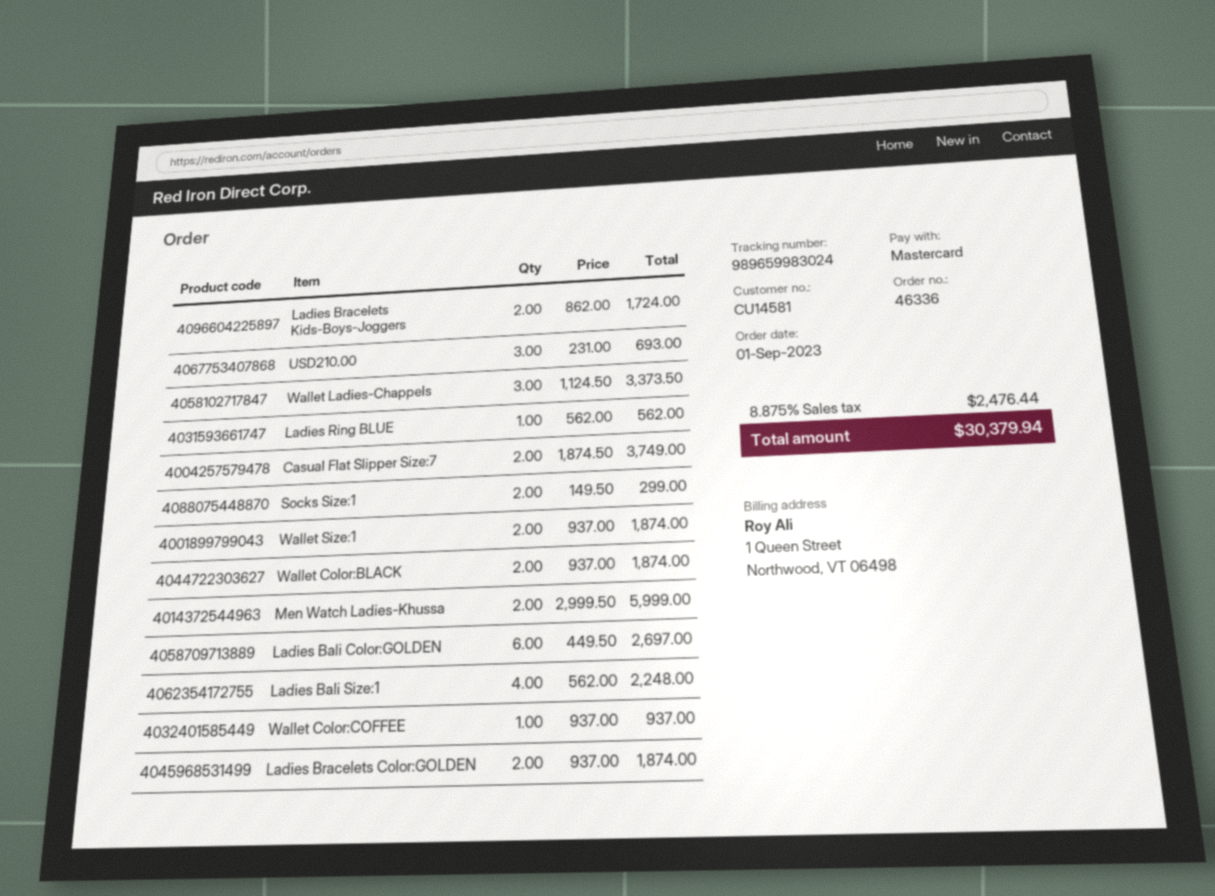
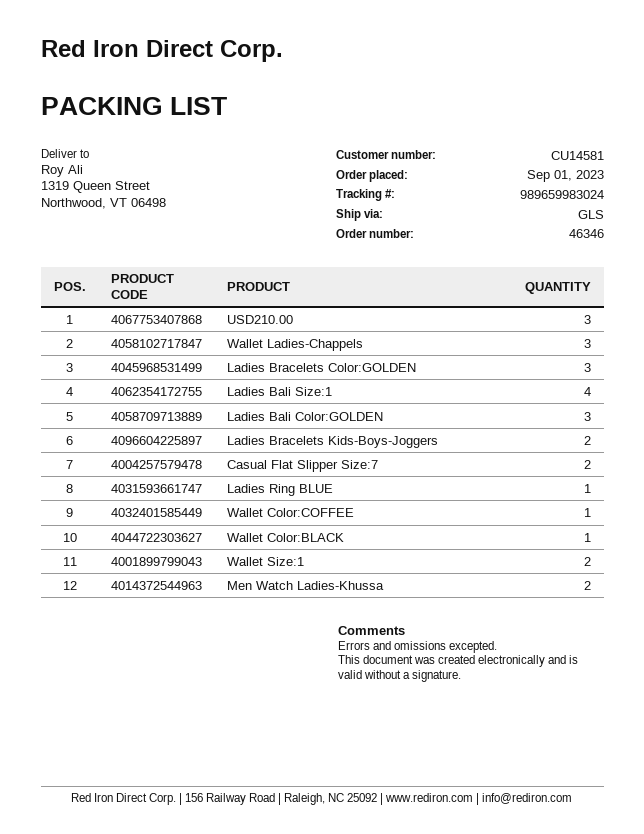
order number: 46336 -> 46346
Socks Size:1: 2 -> none
Wallet Color:BLACK: 2 -> 1
Ladies Bali Color:GOLDEN: 6 -> 3
Ladies Bracelets Color:GOLDEN: 2 -> 3

